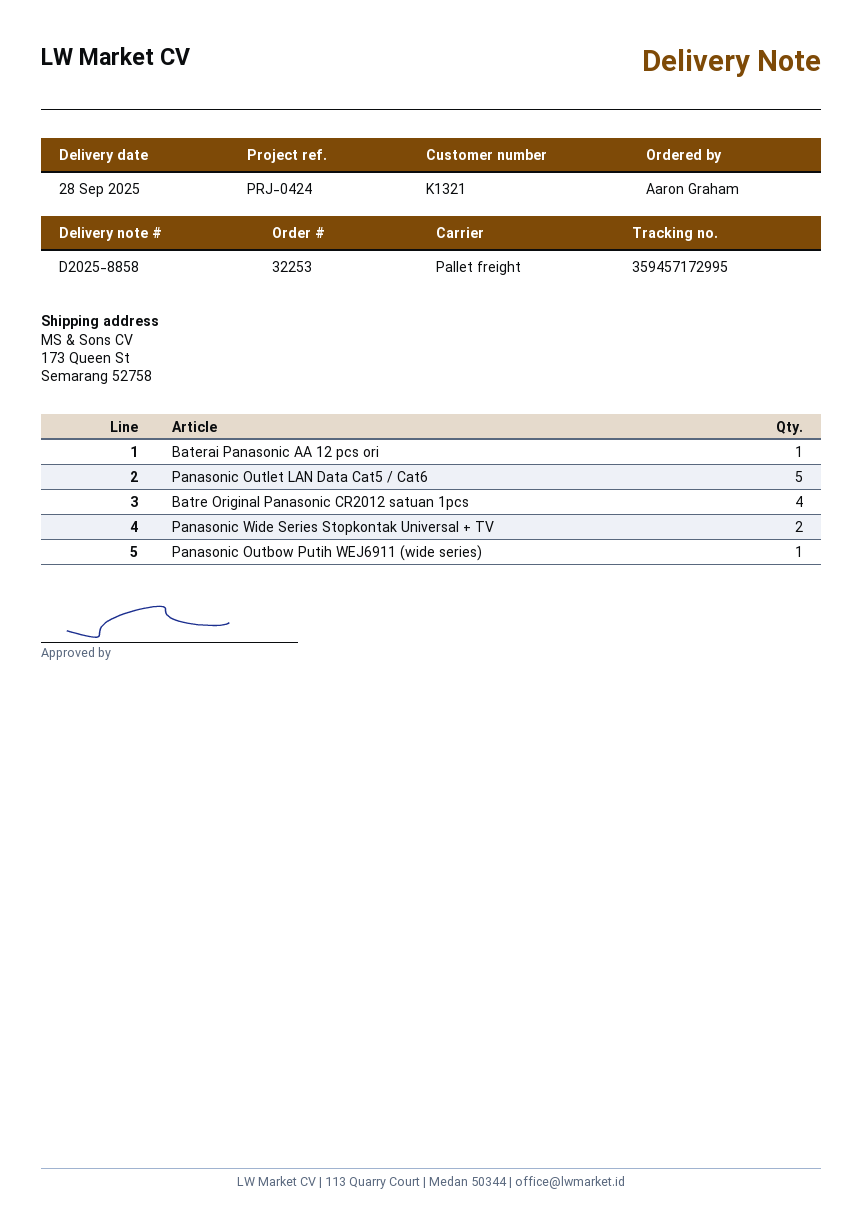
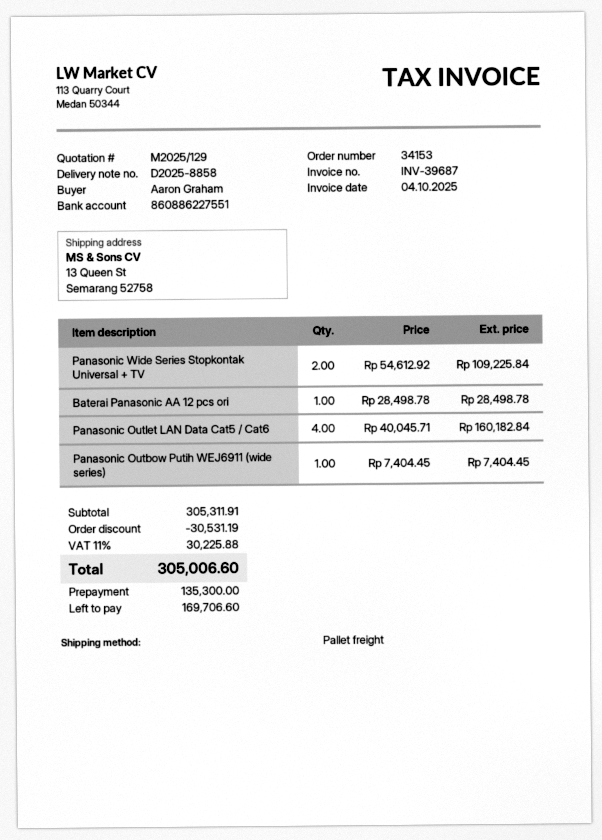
order number: 32253 -> 34153
ship to: 173 Queen St, Semarang 52758 -> 13 Queen St, Semarang 52758
Panasonic Outlet LAN Data Cat5 / Cat6: 5 -> 4
Batre Original Panasonic CR2012 satuan 1pcs: 4 -> none

